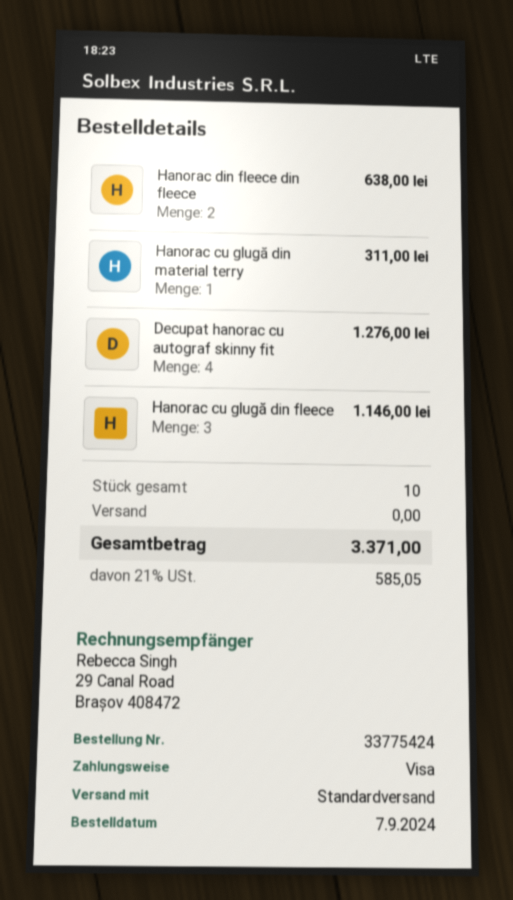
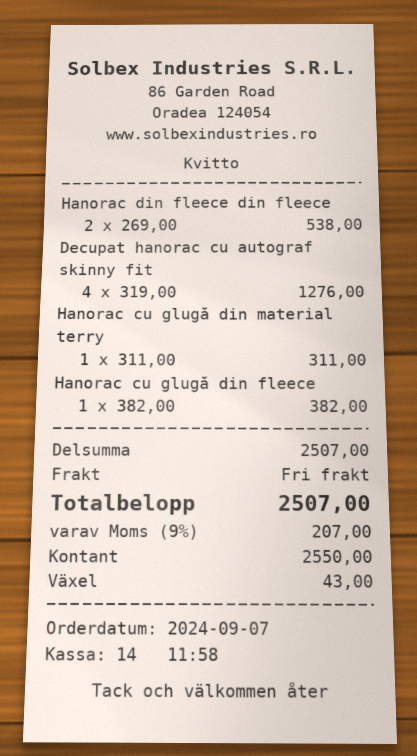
payment method: Visa -> cash
Hanorac din fleece din fleece: 2 for 638.00 -> 2 for 538.00
Hanorac cu glugă din fleece: 3 for 1146.00 -> 1 for 382.00
tax: 21% = 585.05 -> 9% = 207.00
total: 3371.00 -> 2507.00

